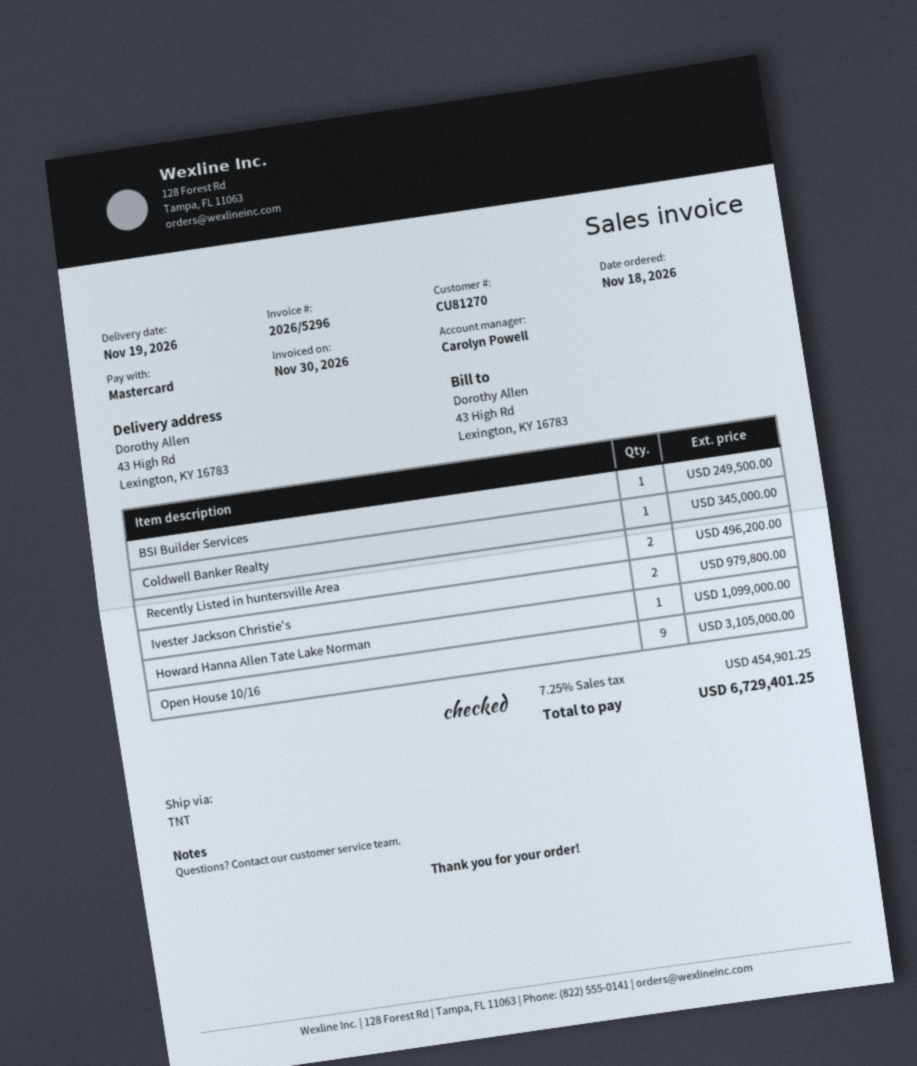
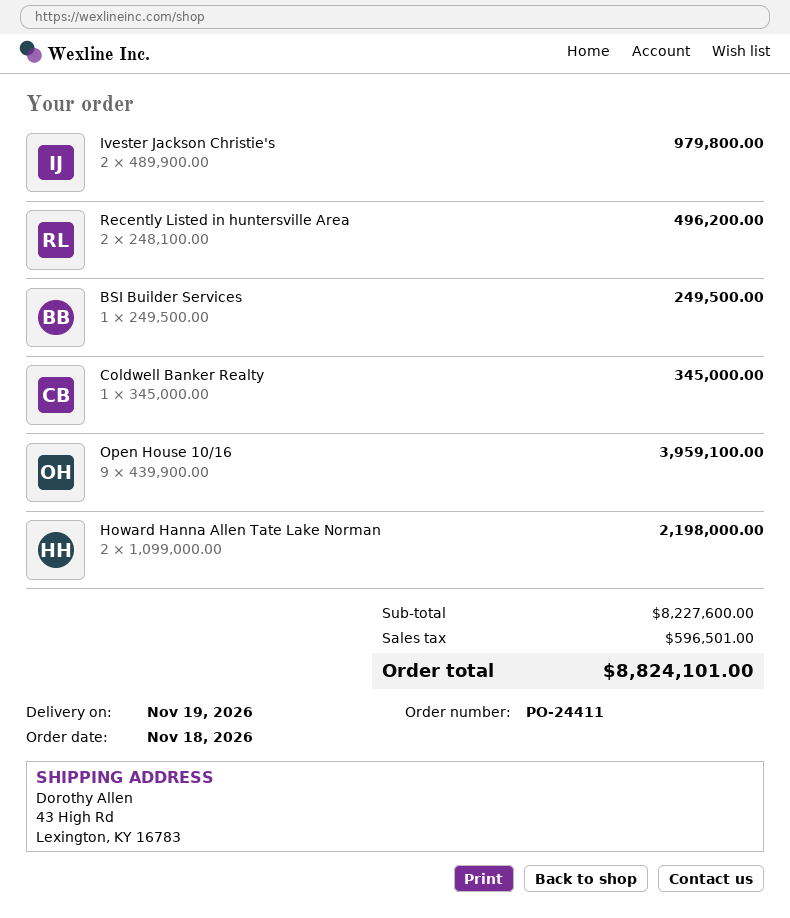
Howard Hanna Allen Tate Lake Norman: 1 for 1099000.00 -> 2 for 2198000.00
Open House 10/16: 9 for 3105000.00 -> 9 for 3959100.00
tax: 454901.25 -> 596501.00
total: 6729401.25 -> 8824101.00

